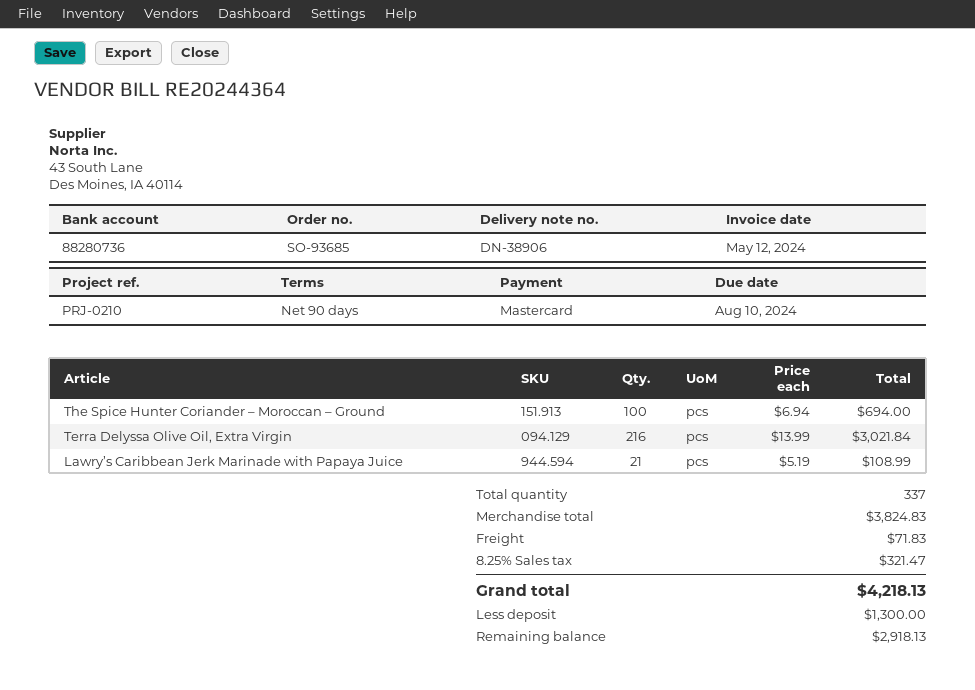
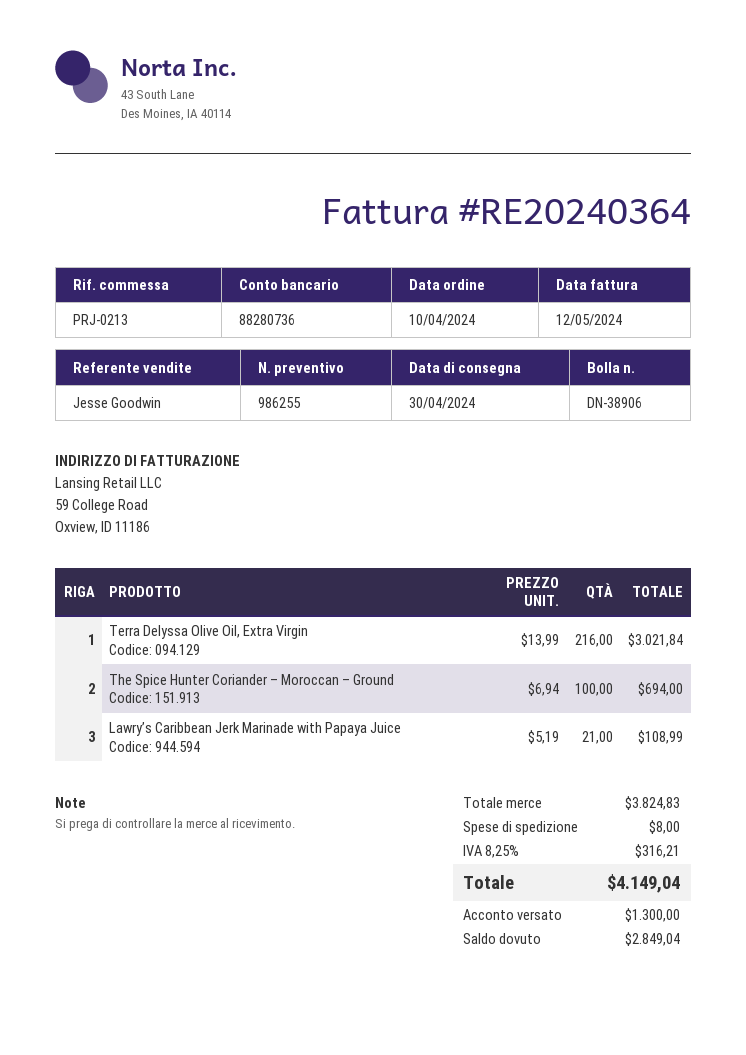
invoice number: RE20244364 -> RE20240364
reference: PRJ-0210 -> PRJ-0213
shipping: 71.83 -> 8.00
tax: 8.25% = 321.47 -> 8.25% = 316.21
total: 4218.13 -> 4149.04
balance: 2918.13 -> 2849.04

